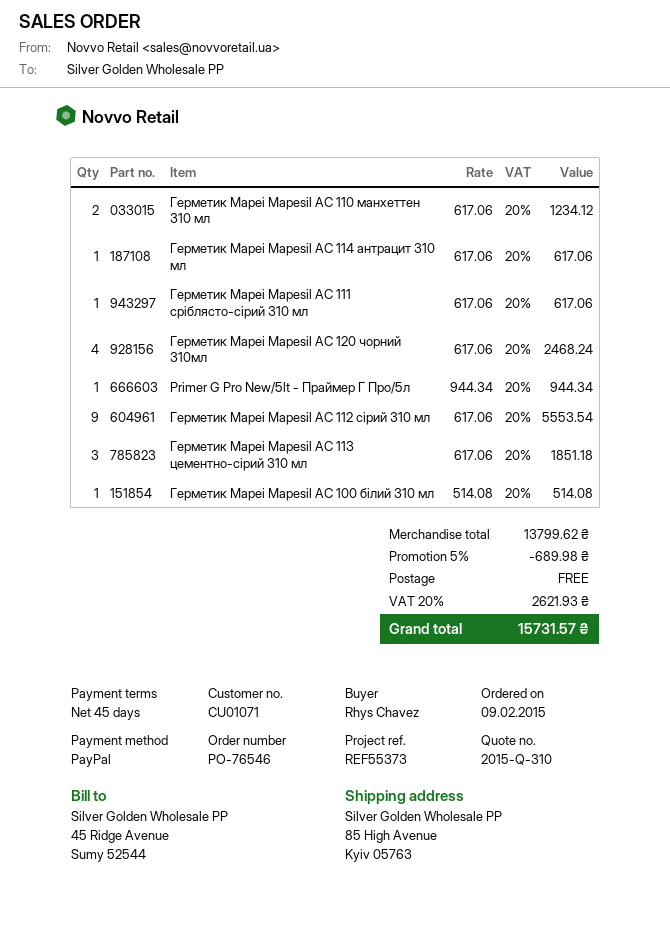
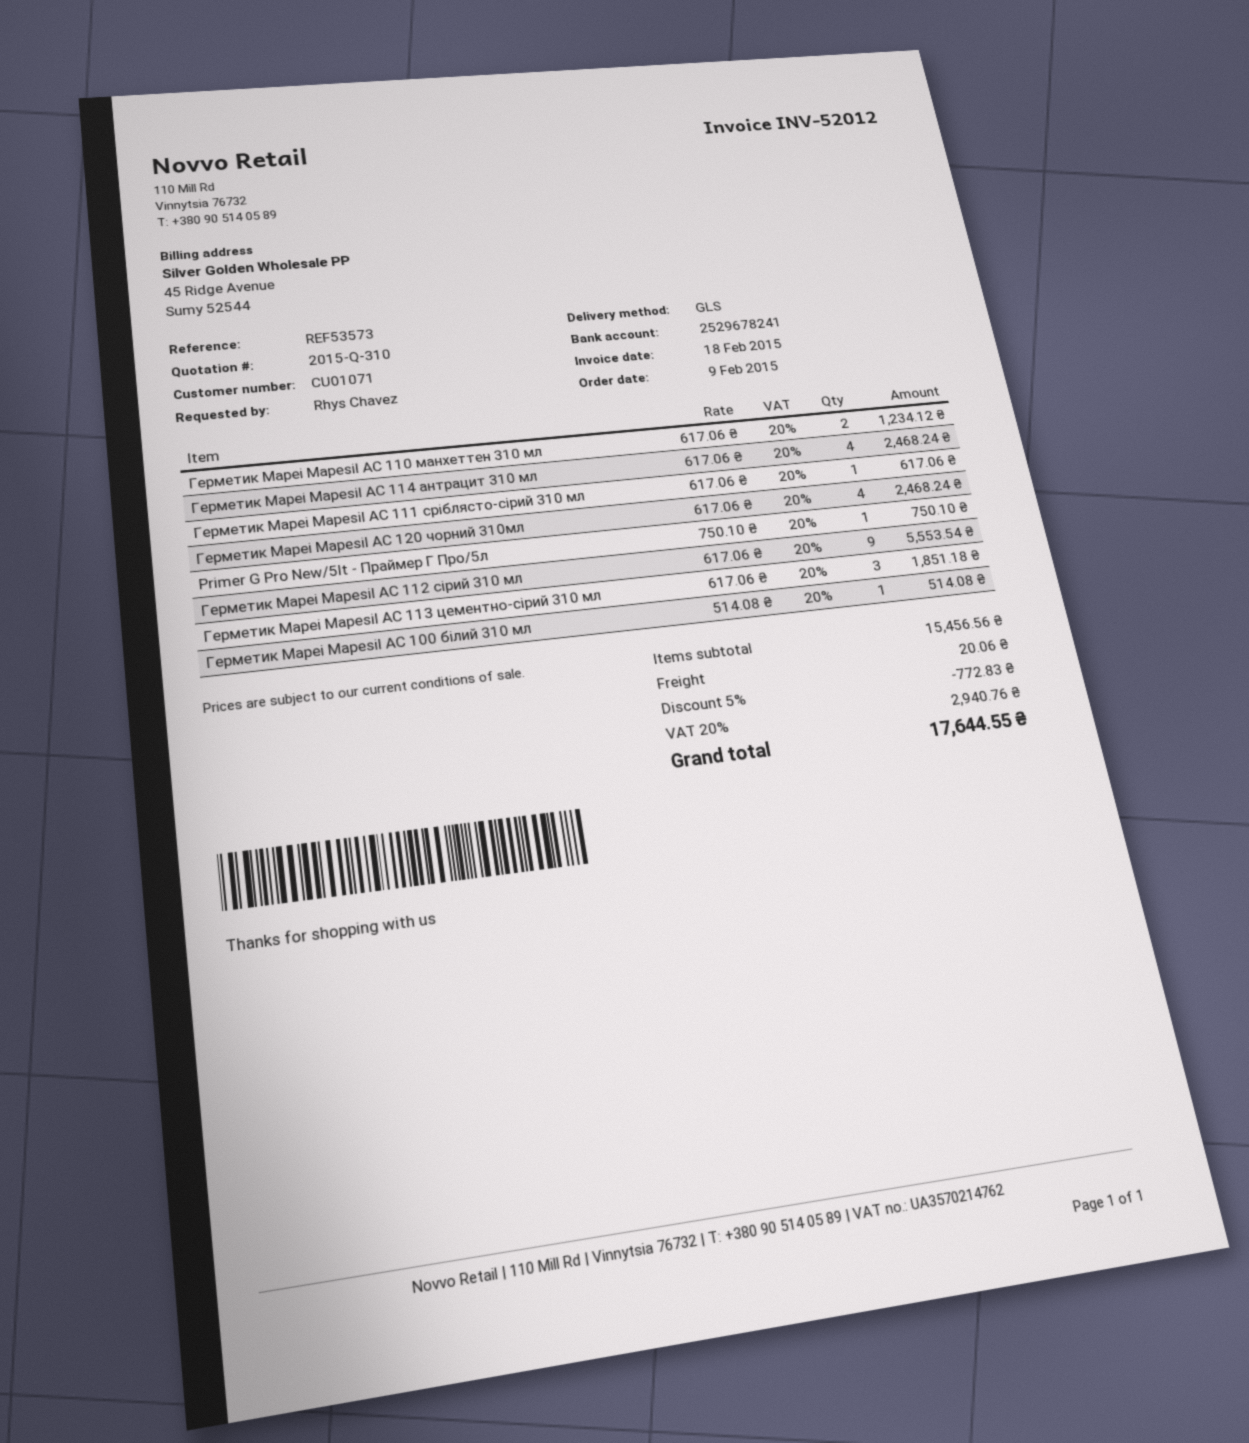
reference: REF55373 -> REF53573
Герметик Mapei Mapesil AC 114 антрацит 310 мл: 1 x 617.06 = 617.06 -> 4 x 617.06 = 2468.24
Primer G Pro New/5lt - Праймер Г Про/5л: 1 x 944.34 = 944.34 -> 1 x 750.10 = 750.10
subtotal: 13799.62 -> 15456.56
discount: 5% = 689.98 -> 5% = 772.83
shipping: 0.00 -> 20.06
tax: 20% = 2621.93 -> 20% = 2940.76
total: 15731.57 -> 17644.55

